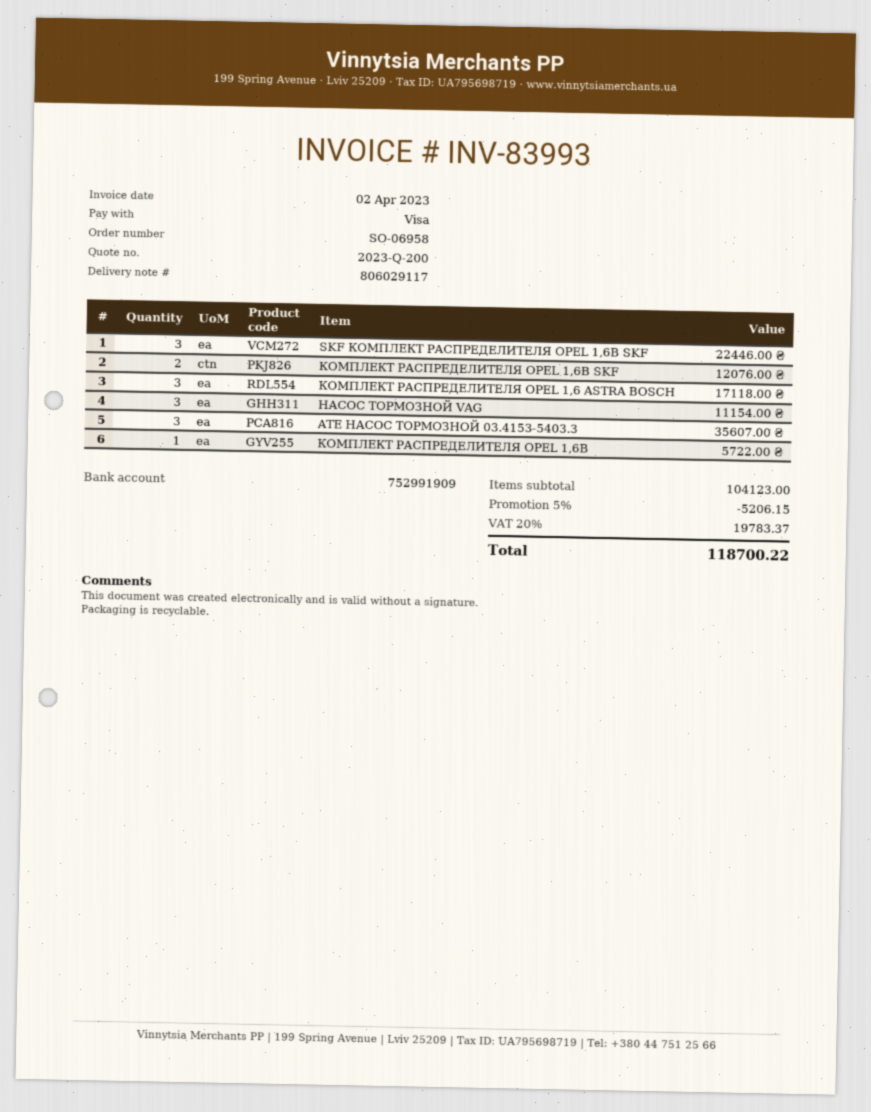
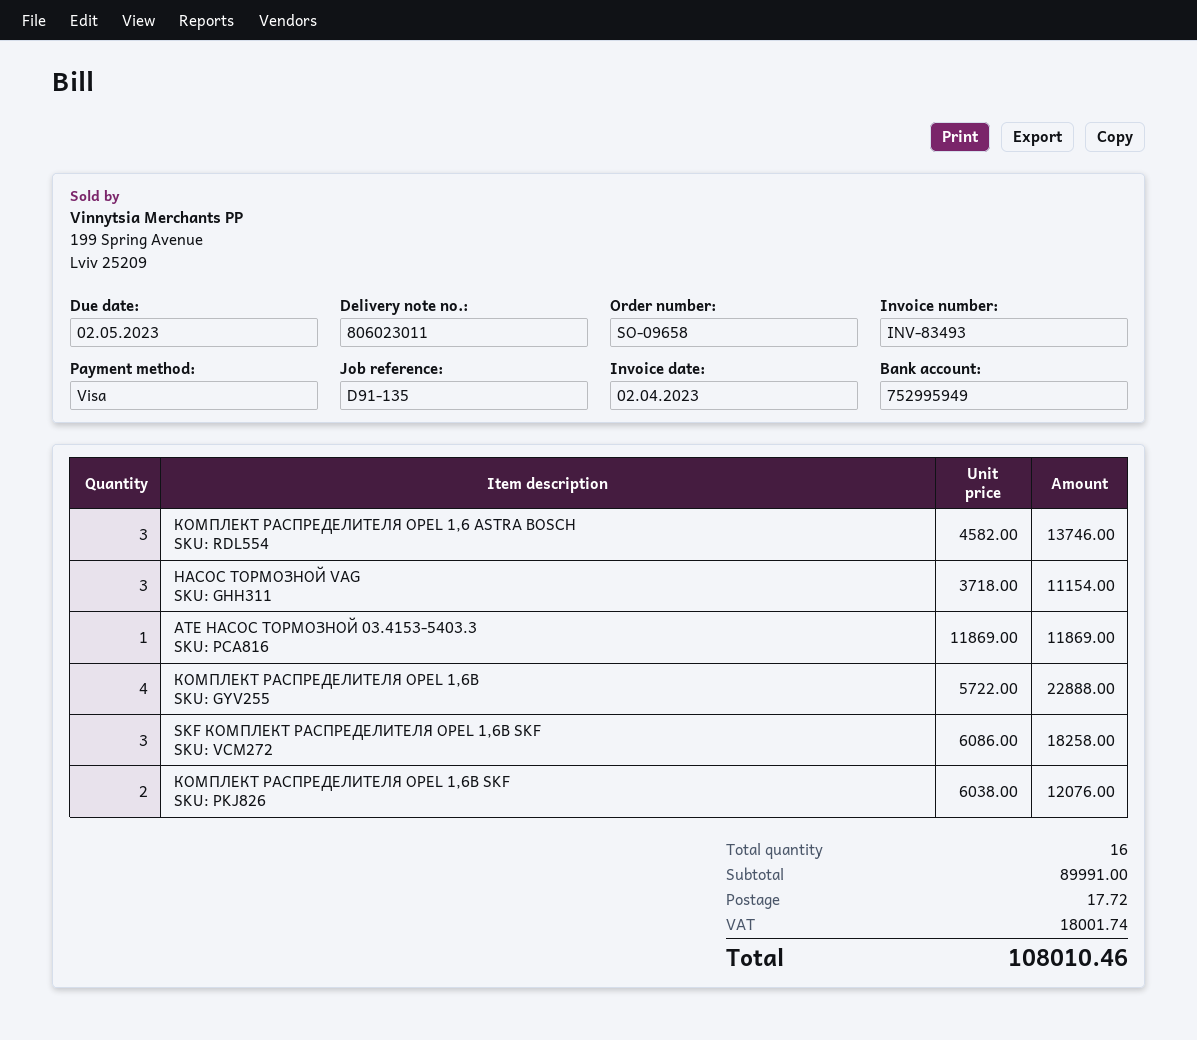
order number: SO-06958 -> SO-09658
delivery note number: 806029117 -> 806023011
invoice number: INV-83993 -> INV-83493
bank account: 752991909 -> 752995949
SKF КОМПЛЕКТ РАСПРЕДЕЛИТЕЛЯ OPEL 1,6B SKF: 3 for 22446.00 -> 3 for 18258.00
КОМПЛЕКТ РАСПРЕДЕЛИТЕЛЯ OPEL 1,6 ASTRA BOSCH: 3 for 17118.00 -> 3 for 13746.00
ATE НАСОС ТОРМОЗНОЙ 03.4153-5403.3: 3 for 35607.00 -> 1 for 11869.00
КОМПЛЕКТ РАСПРЕДЕЛИТЕЛЯ OPEL 1,6B: 1 for 5722.00 -> 4 for 22888.00
subtotal: 104123.00 -> 89991.00
discount: 5% = 5206.15 -> none
shipping: none -> 17.72
tax: 19783.37 -> 18001.74
total: 118700.22 -> 108010.46

